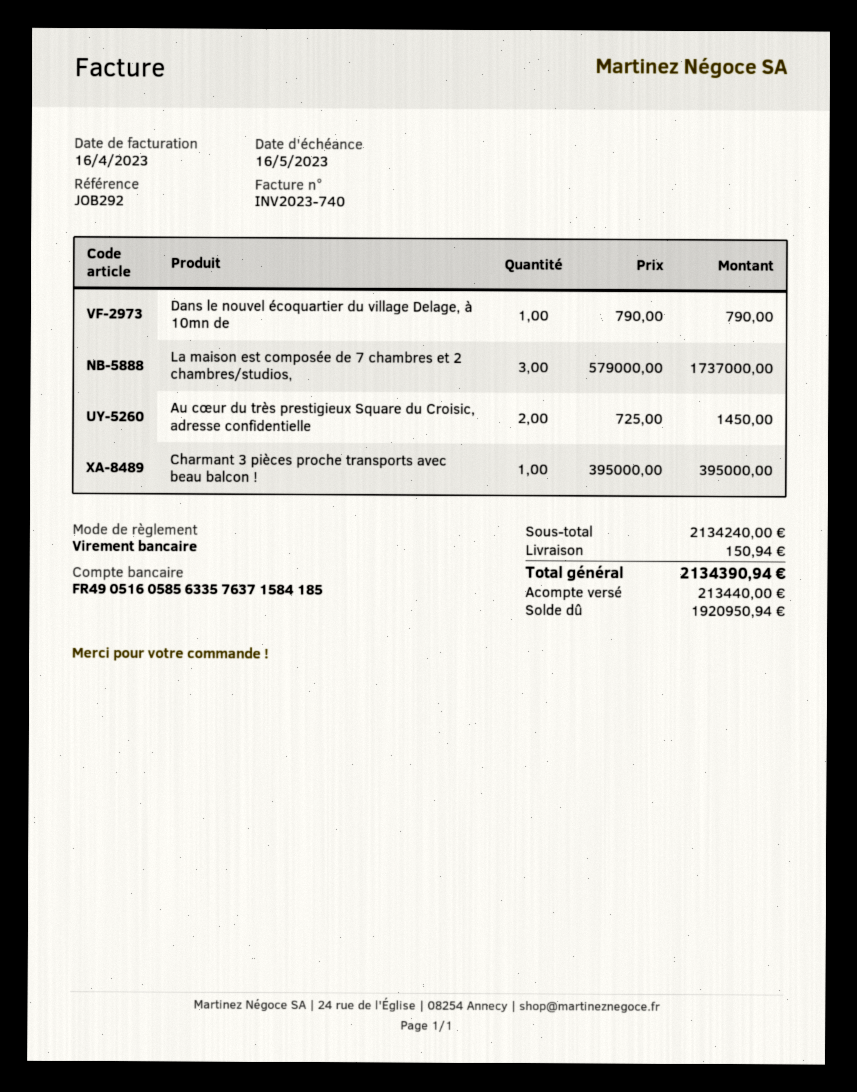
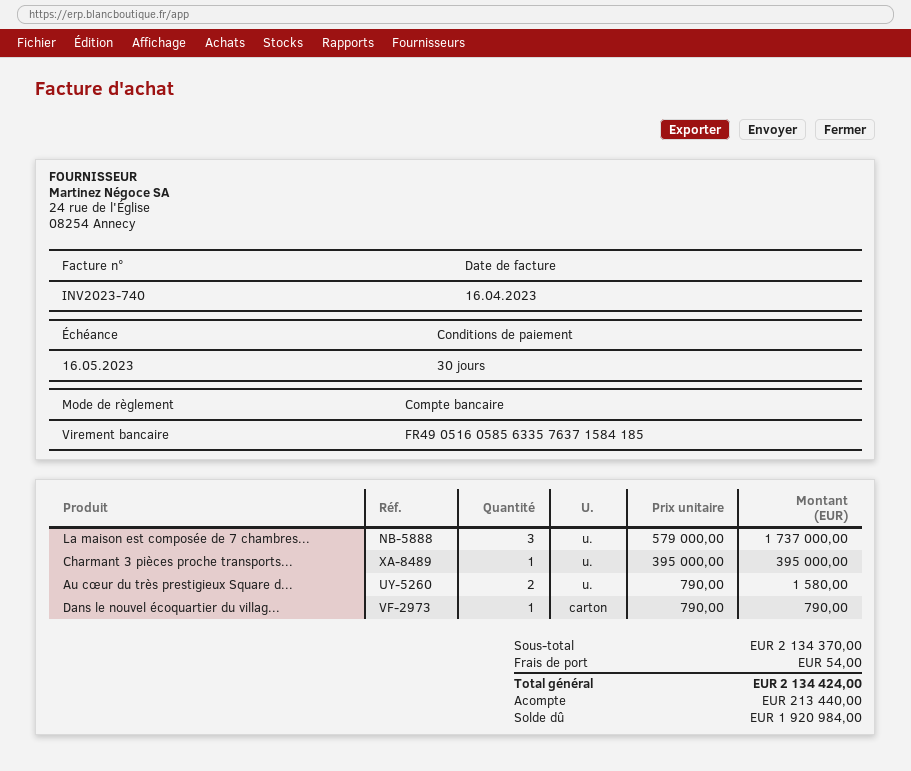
Au cœur du très prestigieux Square du Croisic, adresse confidentielle: 2 x 725.00 = 1450.00 -> 2 x 790.00 = 1580.00
subtotal: 2134240.00 -> 2134370.00
shipping: 150.94 -> 54.00
total: 2134390.94 -> 2134424.00
balance: 1920950.94 -> 1920984.00

